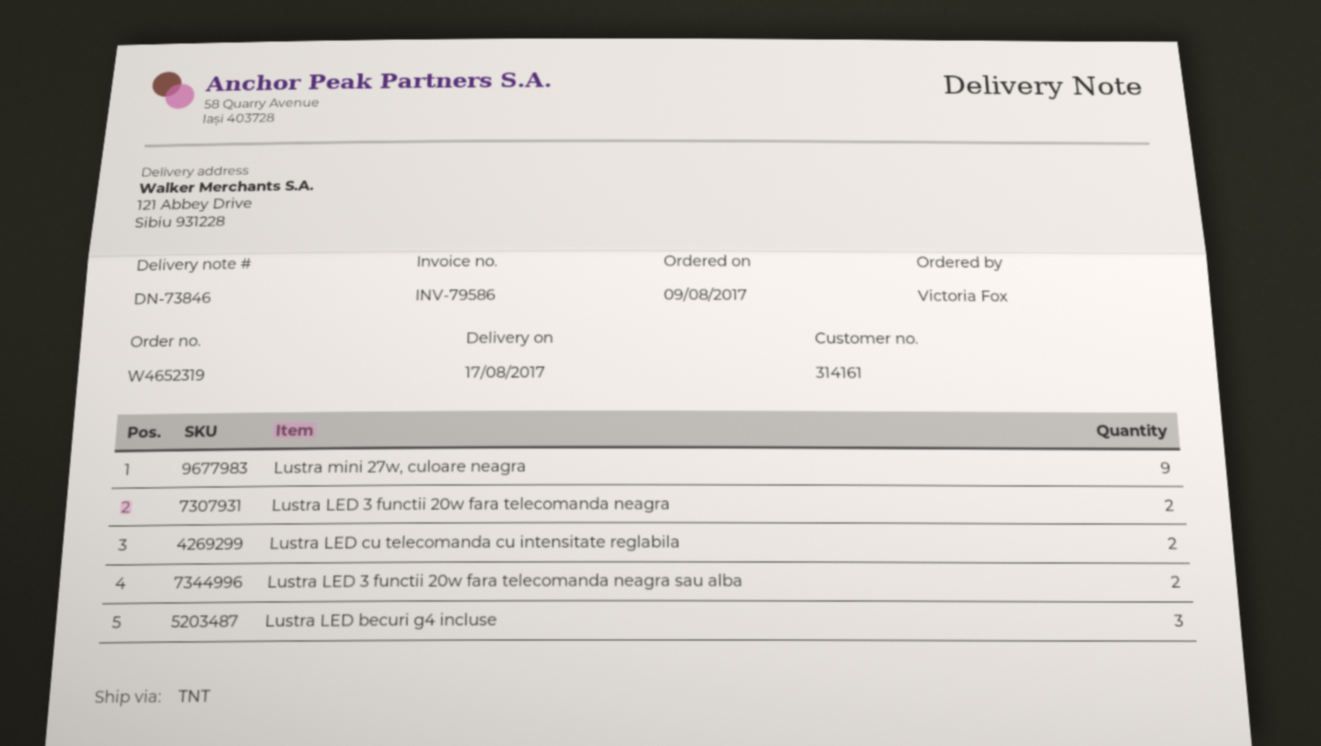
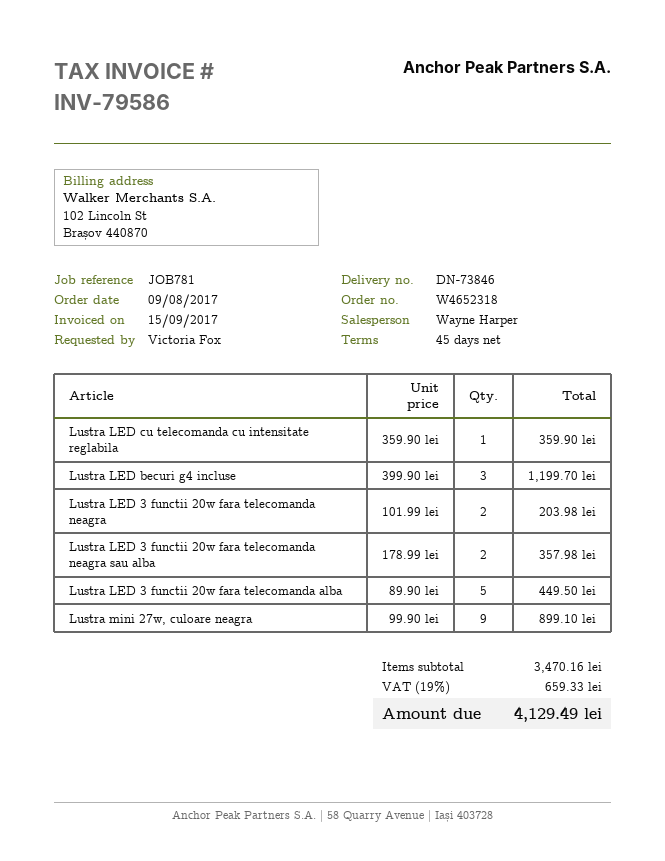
order number: W4652319 -> W4652318
Lustra LED cu telecomanda cu intensitate reglabila: 2 -> 1
Lustra LED 3 functii 20w fara telecomanda alba: none -> 5

